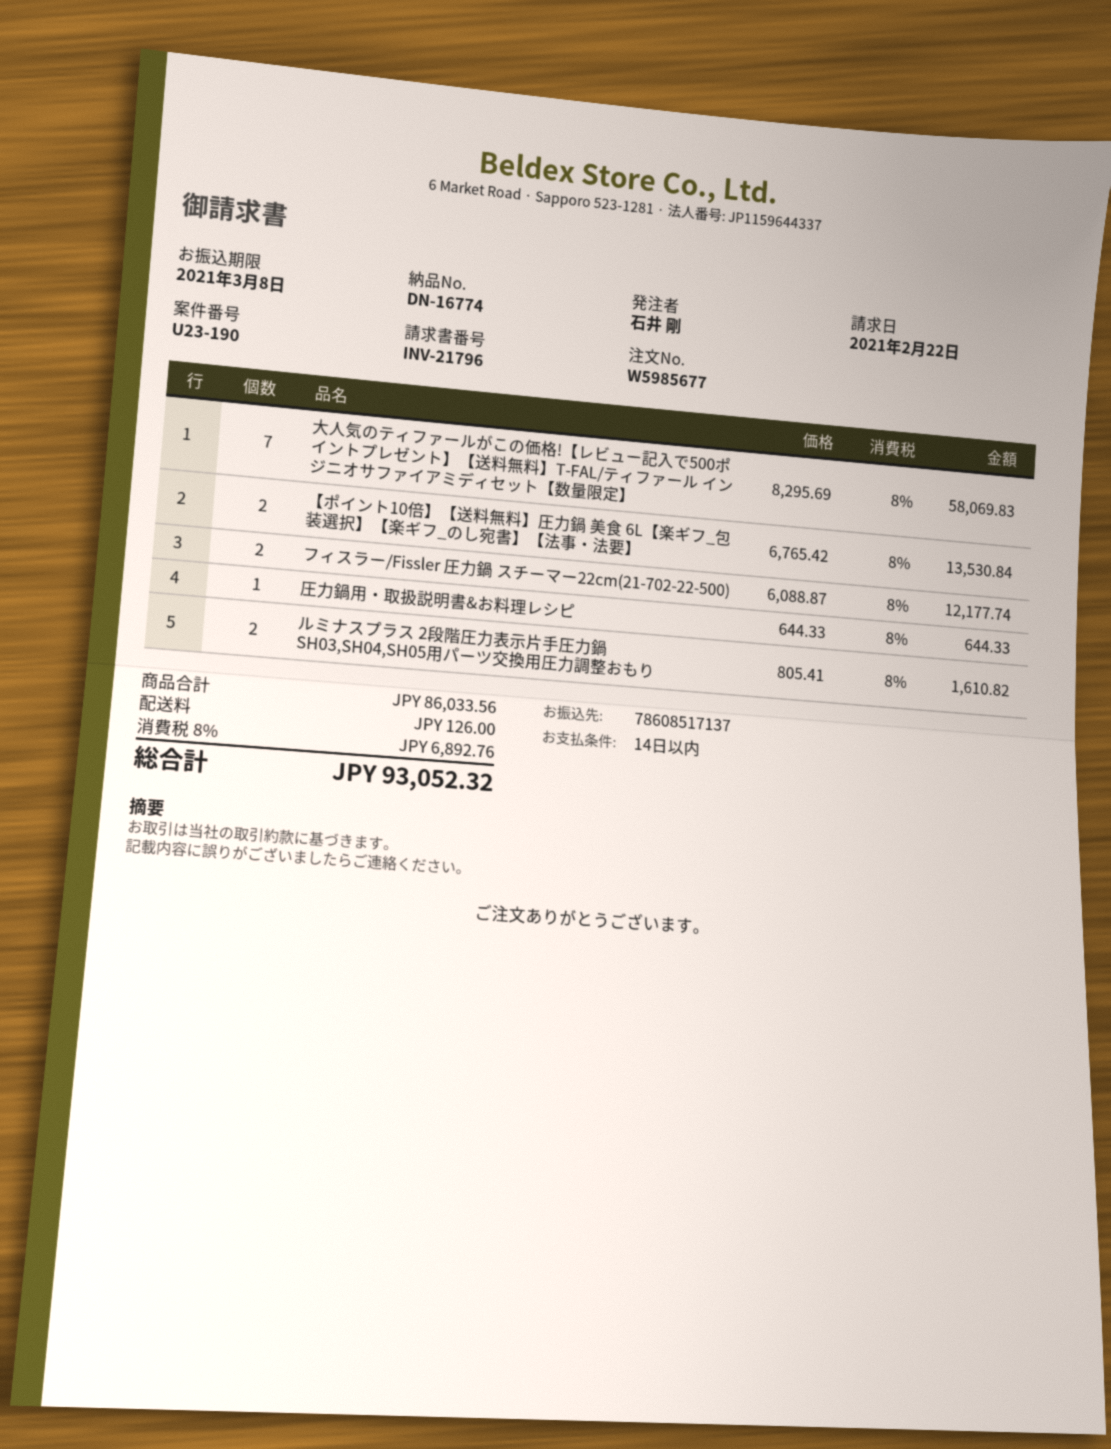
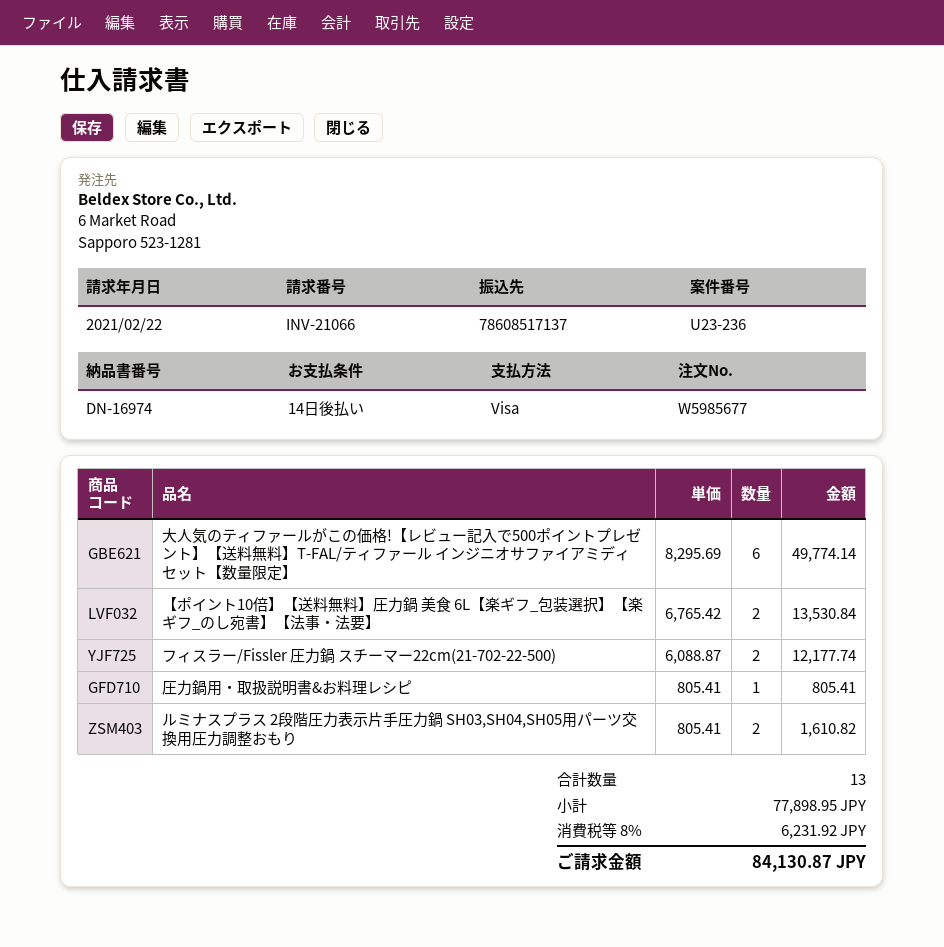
delivery note number: DN-16774 -> DN-16974
invoice number: INV-21796 -> INV-21066
reference: U23-190 -> U23-236
大人気のティファールがこの価格!【レビュー記入で500ポイントプレゼント】【送料無料】T-FAL/ティファール インジニオサファイアミディセット【数量限定】: 7 x 8295.69 = 58069.83 -> 6 x 8295.69 = 49774.14
圧力鍋用・取扱説明書&お料理レシピ: 1 x 644.33 = 644.33 -> 1 x 805.41 = 805.41
subtotal: 86033.56 -> 77898.95
shipping: 126.00 -> none
tax: 8% = 6892.76 -> 8% = 6231.92
total: 93052.32 -> 84130.87

